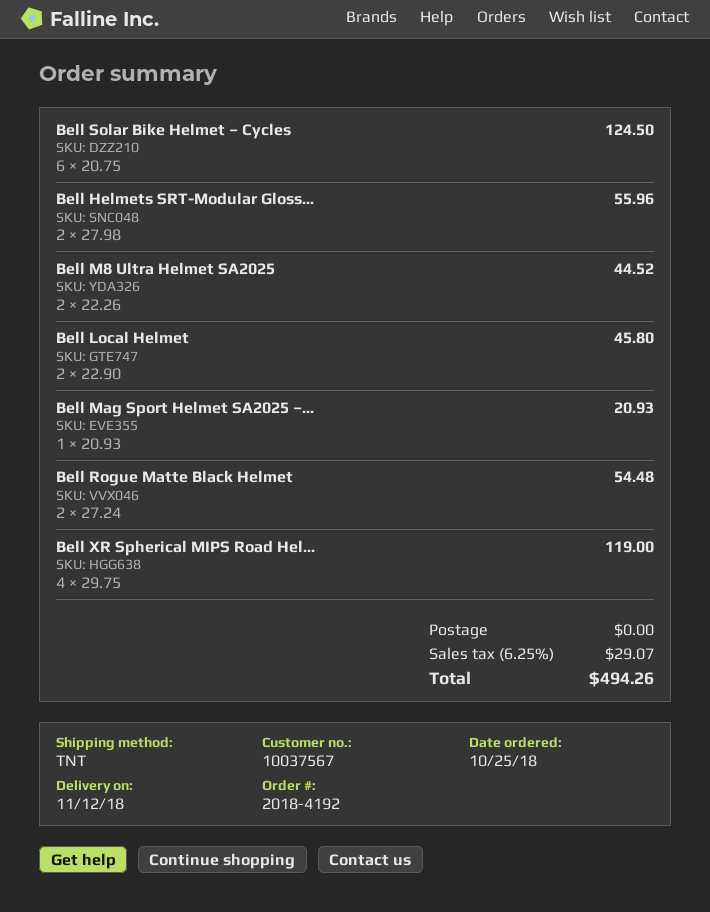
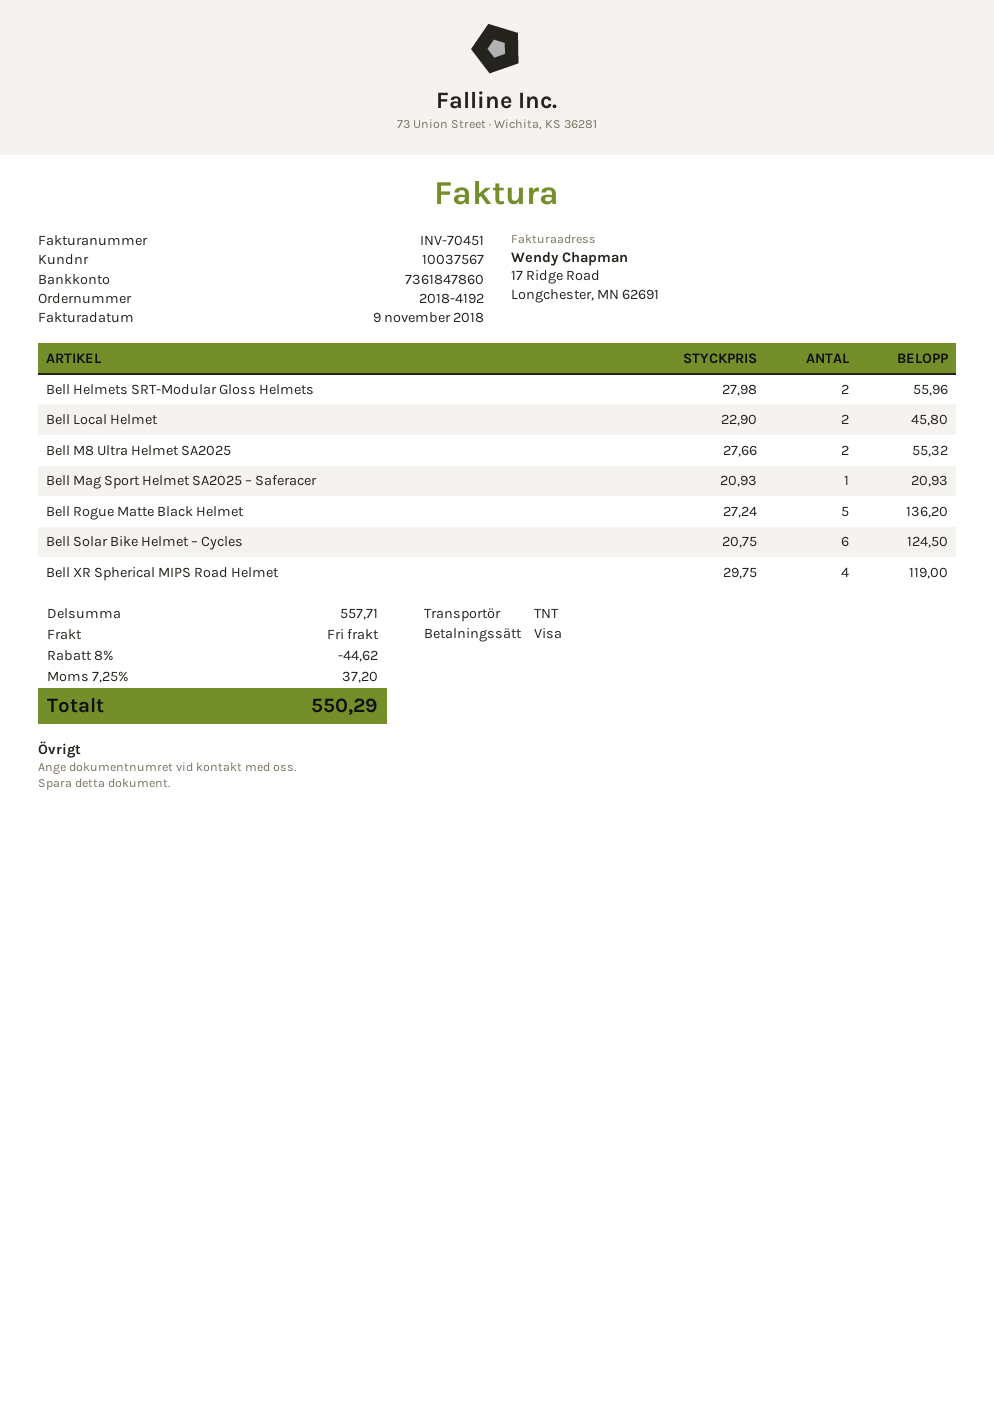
Bell M8 Ultra Helmet SA2025: 2 x 22.26 = 44.52 -> 2 x 27.66 = 55.32
Bell Rogue Matte Black Helmet: 2 x 27.24 = 54.48 -> 5 x 27.24 = 136.20
discount: none -> 8% = 44.62
tax: 6.25% = 29.07 -> 7.25% = 37.20
total: 494.26 -> 550.29

